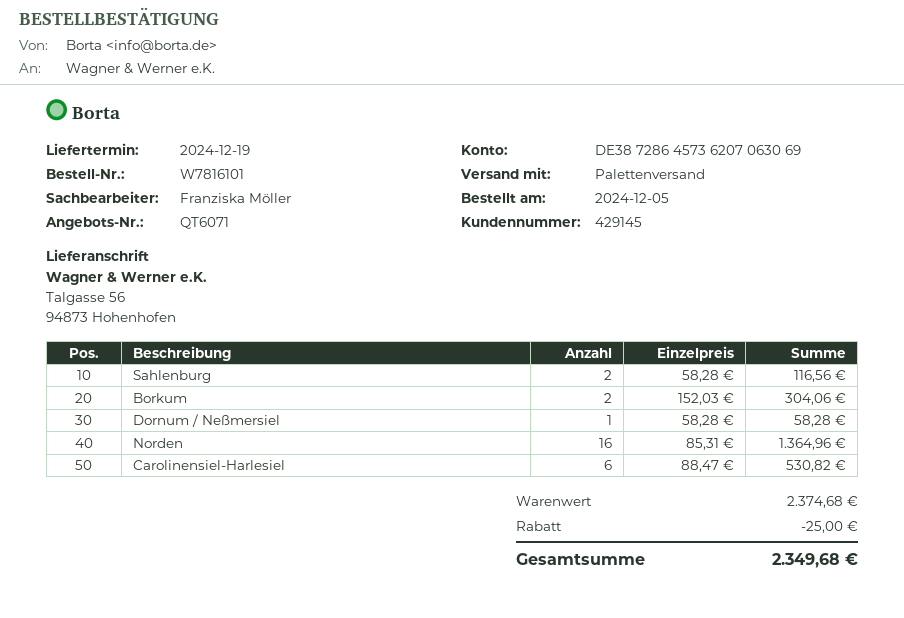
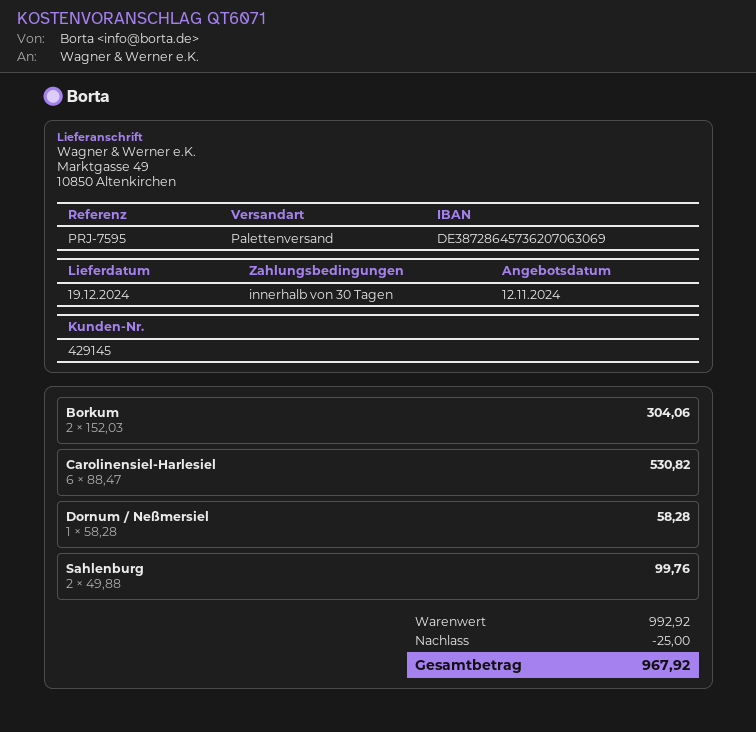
ship to: Talgasse 56, 94873 Hohenhofen -> Marktgasse 49, 10850 Altenkirchen
Sahlenburg: 2 x 58.28 = 116.56 -> 2 x 49.88 = 99.76
Norden: 16 x 85.31 = 1364.96 -> none
subtotal: 2374.68 -> 992.92
total: 2349.68 -> 967.92

